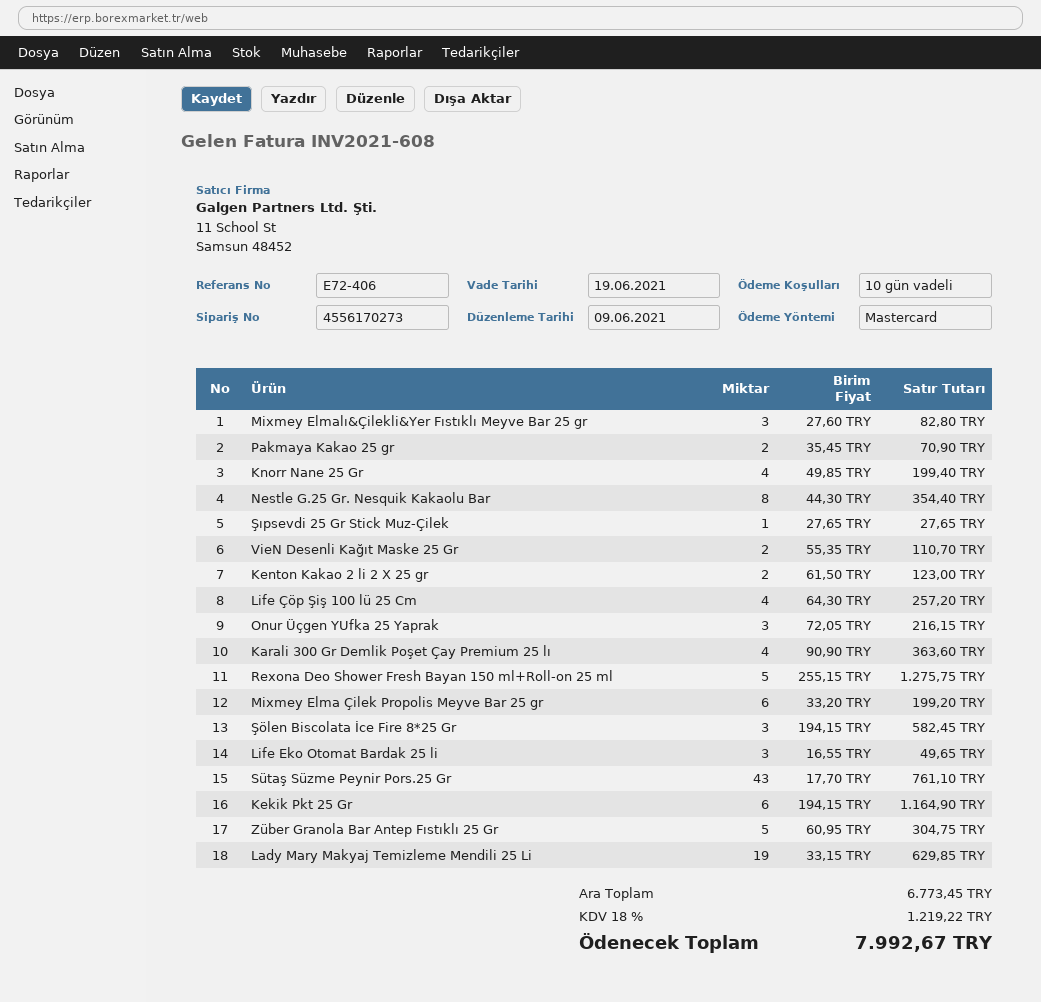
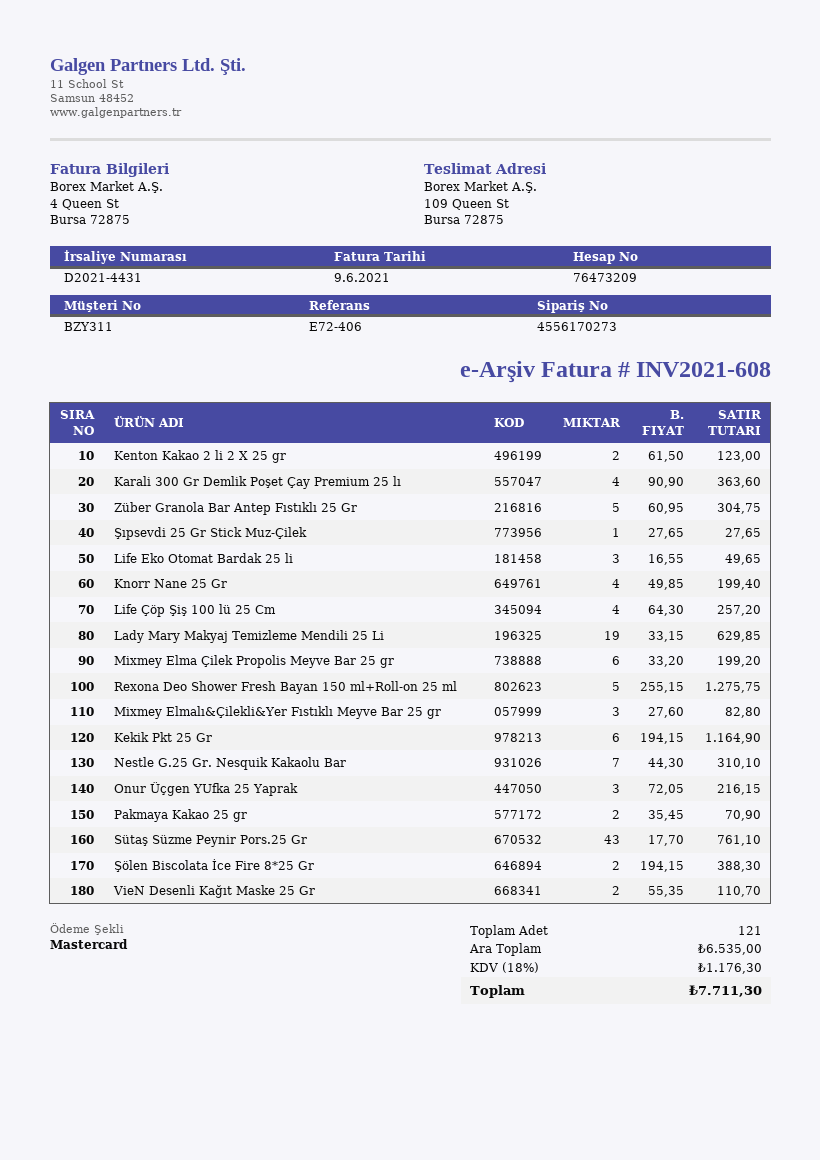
Nestle G.25 Gr. Nesquik Kakaolu Bar: 8 x 44.30 = 354.40 -> 7 x 44.30 = 310.10
Şölen Biscolata İce Fire 8*25 Gr: 3 x 194.15 = 582.45 -> 2 x 194.15 = 388.30
subtotal: 6773.45 -> 6535.00
tax: 18% = 1219.22 -> 18% = 1176.30
total: 7992.67 -> 7711.30

